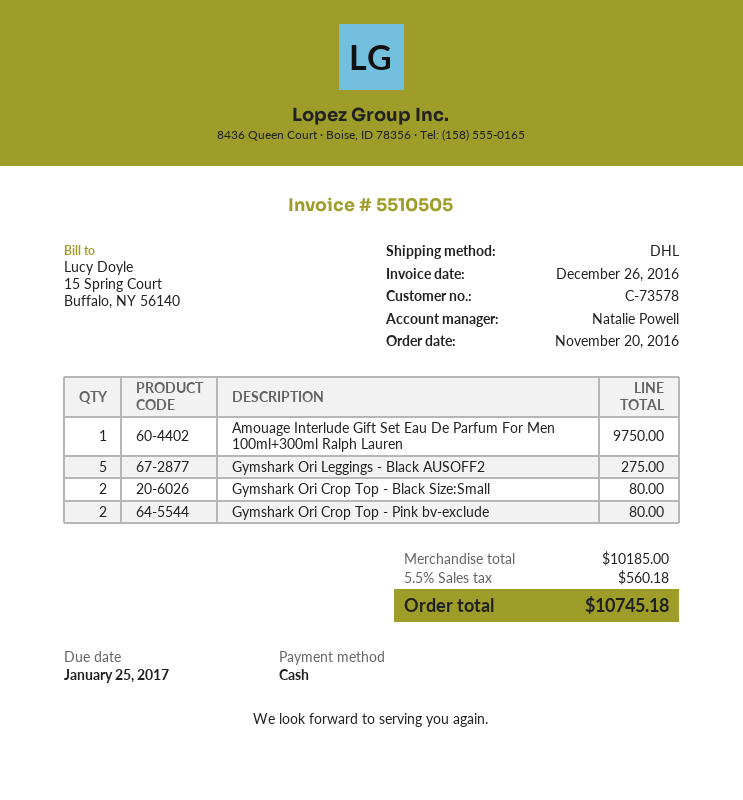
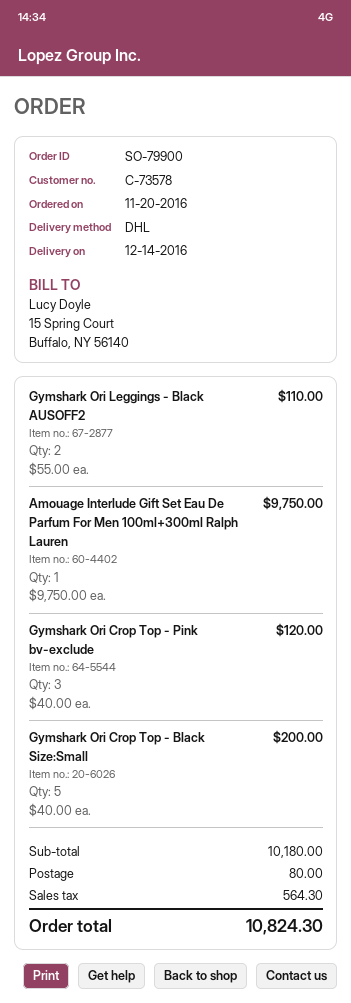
Gymshark Ori Leggings - Black AUSOFF2: 5 for 275.00 -> 2 for 110.00
Gymshark Ori Crop Top - Black Size:Small: 2 for 80.00 -> 5 for 200.00
Gymshark Ori Crop Top - Pink bv-exclude: 2 for 80.00 -> 3 for 120.00
subtotal: 10185.00 -> 10180.00
shipping: none -> 80.00
tax: 560.18 -> 564.30
total: 10745.18 -> 10824.30

